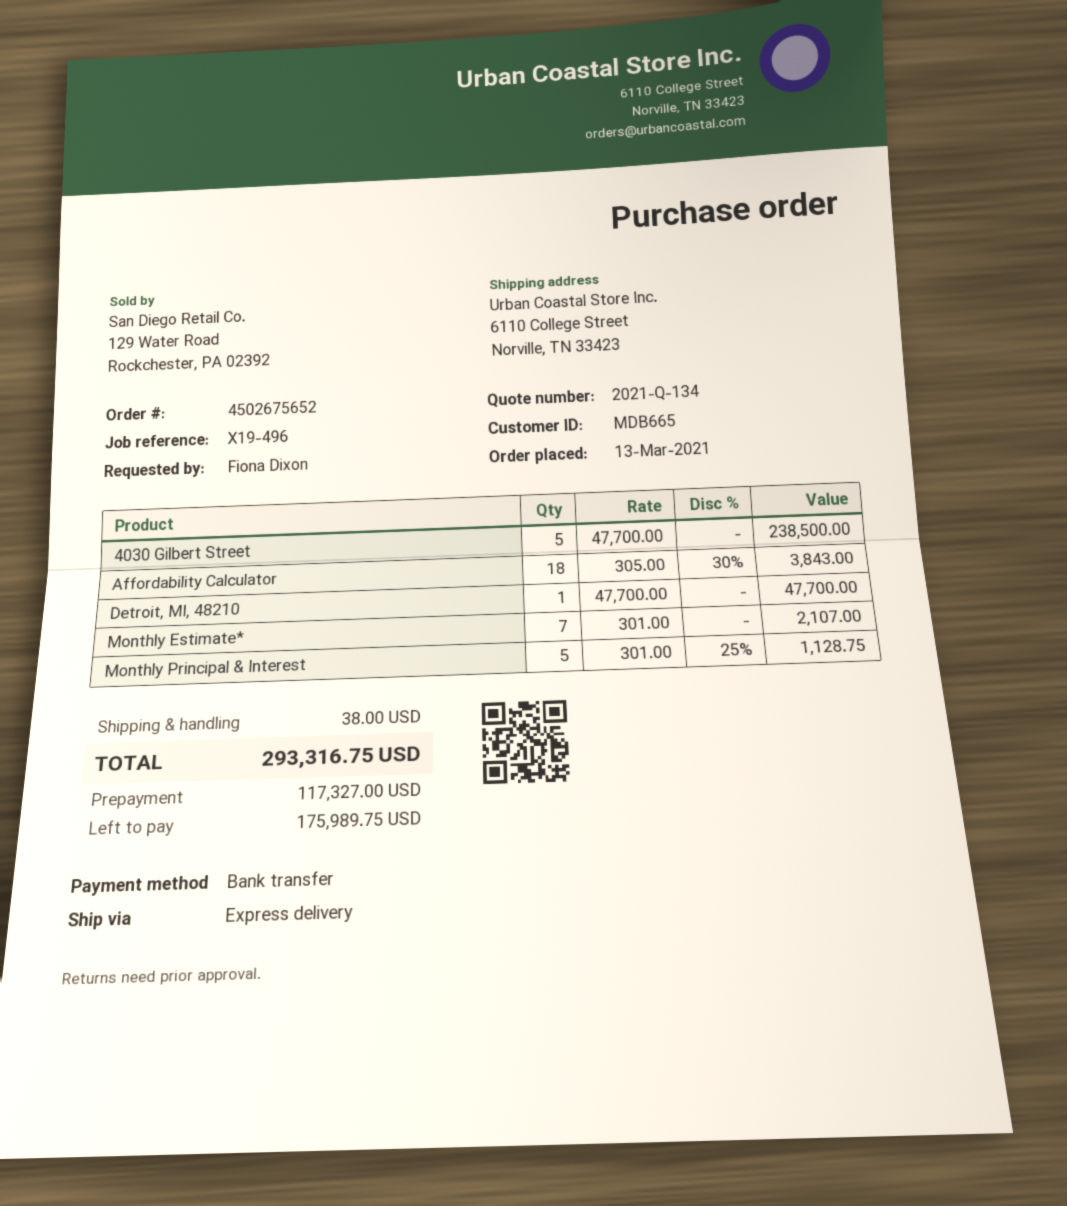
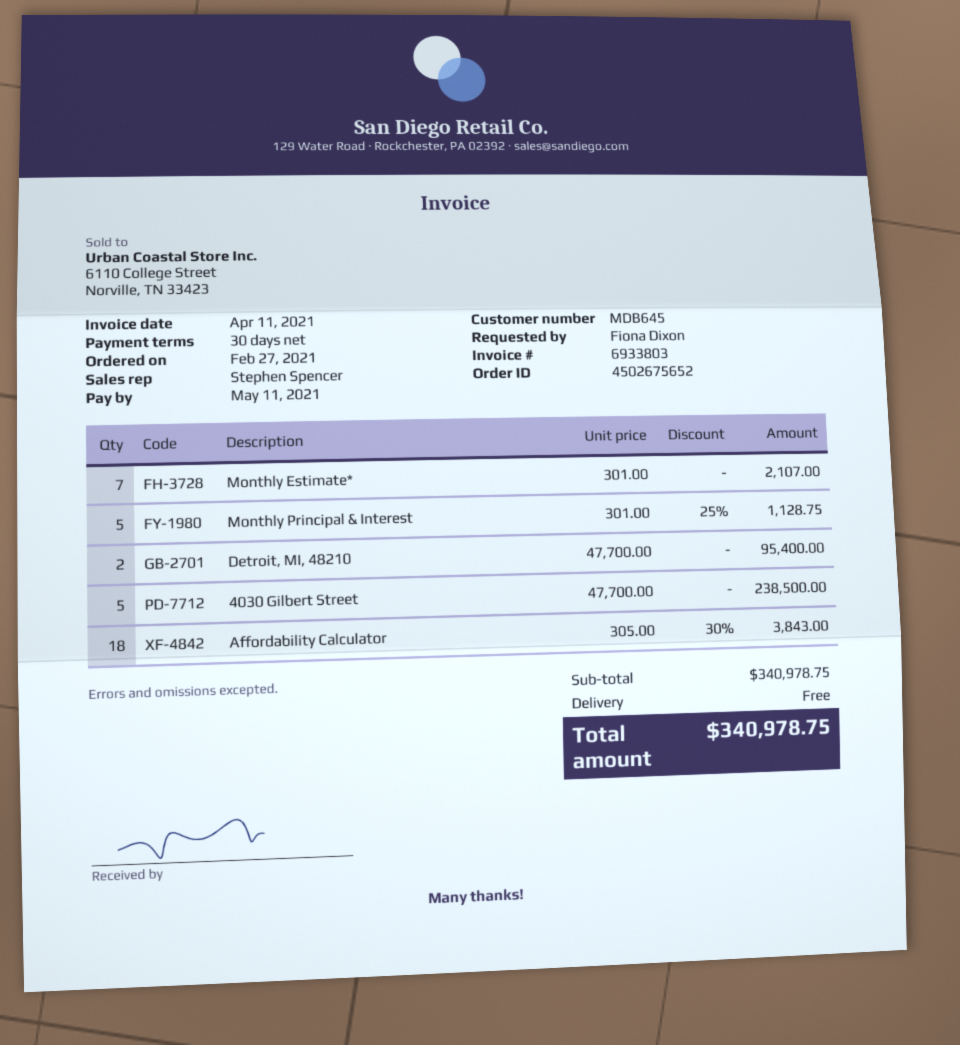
order date: 2021-03-13 -> 2021-02-27
customer number: MDB665 -> MDB645
Detroit, MI, 48210: 1 x 47700.00 = 47700.00 -> 2 x 47700.00 = 95400.00
shipping: 38.00 -> 0.00
total: 293316.75 -> 340978.75

